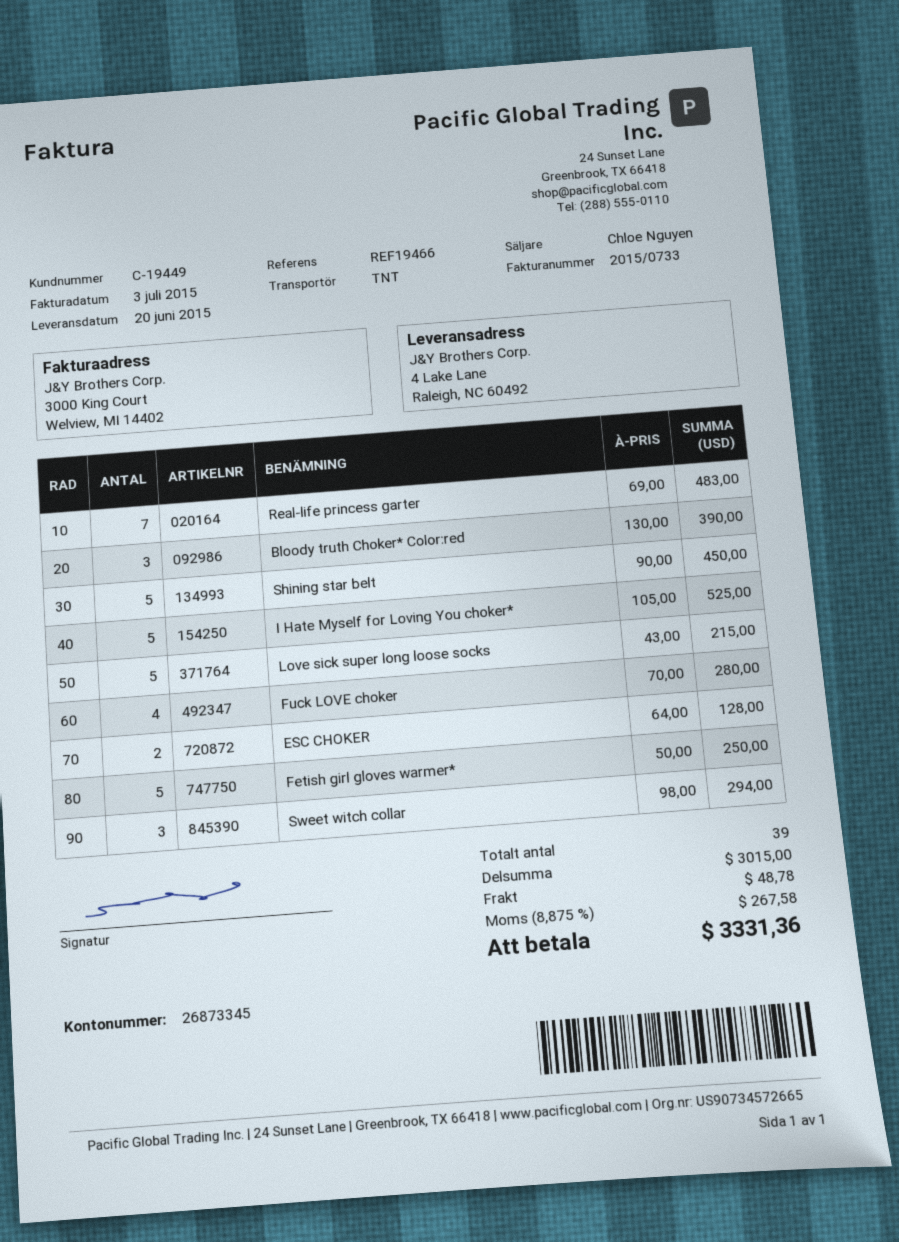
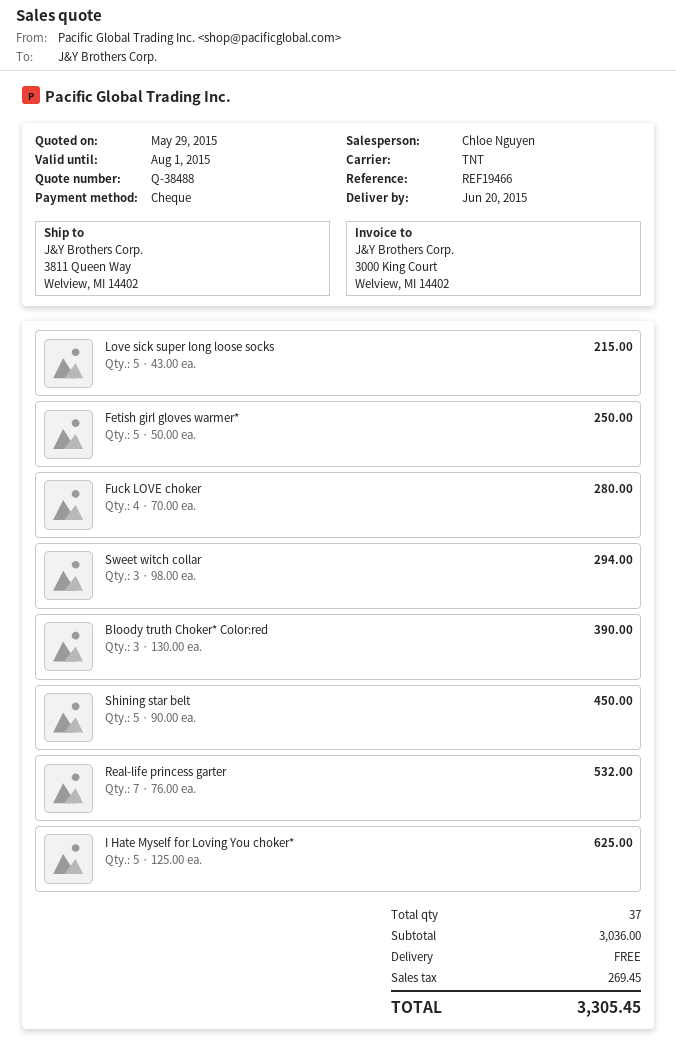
ship to: 4 Lake Lane, Raleigh, NC 60492 -> 3811 Queen Way, Welview, MI 14402
Real-life princess garter: 7 x 69.00 = 483.00 -> 7 x 76.00 = 532.00
I Hate Myself for Loving You choker*: 5 x 105.00 = 525.00 -> 5 x 125.00 = 625.00
ESC CHOKER: 2 x 64.00 = 128.00 -> none
total quantity: 39 -> 37
subtotal: 3015.00 -> 3036.00
shipping: 48.78 -> 0.00
tax: 267.58 -> 269.45
total: 3331.36 -> 3305.45

